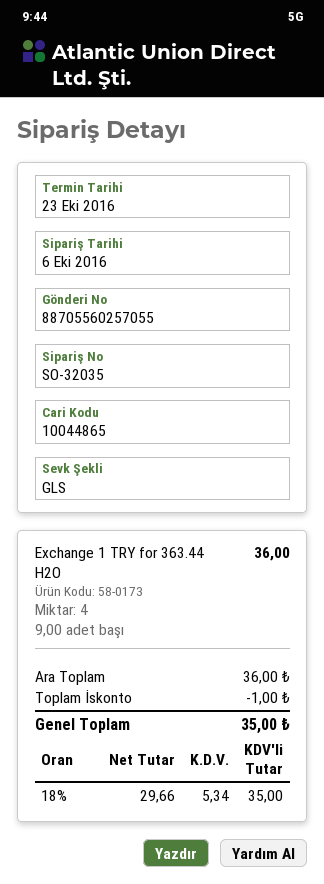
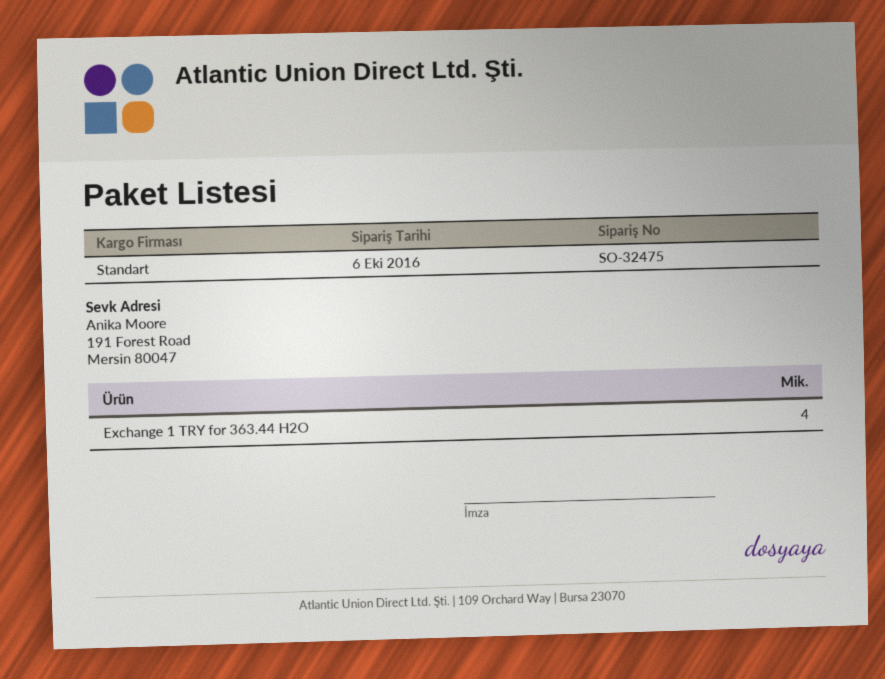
order number: SO-32035 -> SO-32475
shipping method: GLS -> standard

